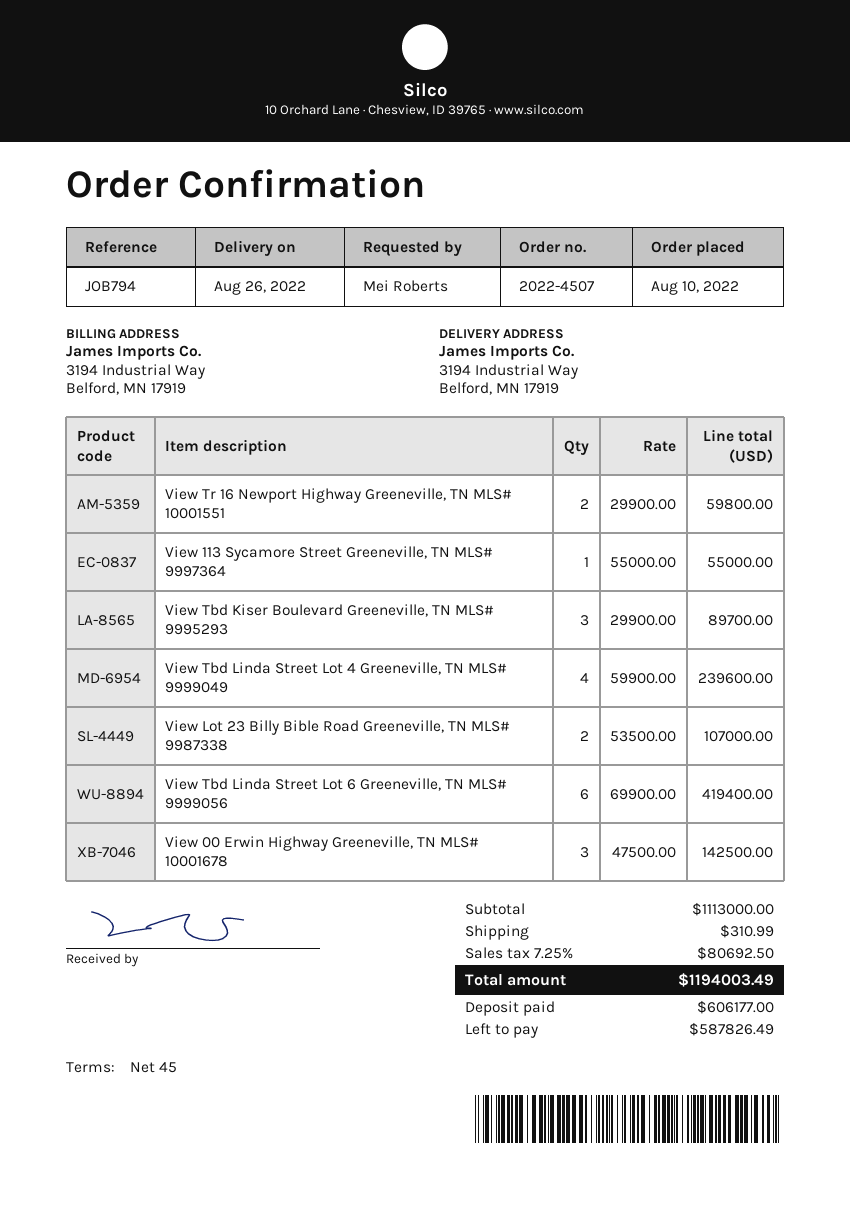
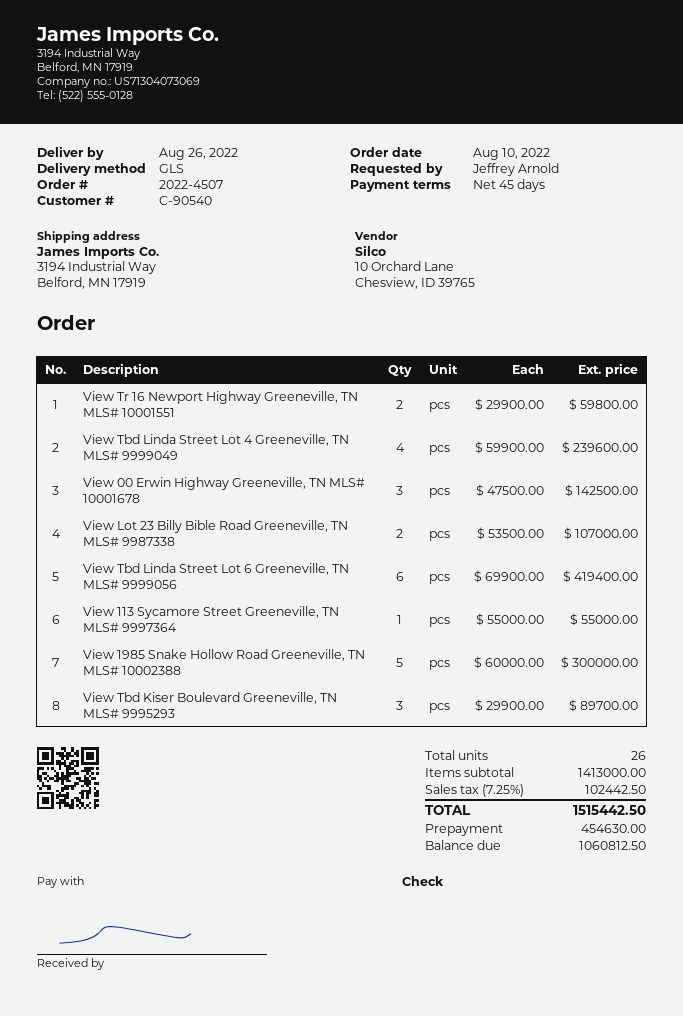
ordered by: Mei Roberts -> Jeffrey Arnold
View 1985 Snake Hollow Road Greeneville, TN MLS# 10002388: none -> 5 x 60000.00 = 300000.00
subtotal: 1113000.00 -> 1413000.00
shipping: 310.99 -> none
tax: 7.25% = 80692.50 -> 7.25% = 102442.50
total: 1194003.49 -> 1515442.50
deposit: 606177.00 -> 454630.00
balance: 587826.49 -> 1060812.50

